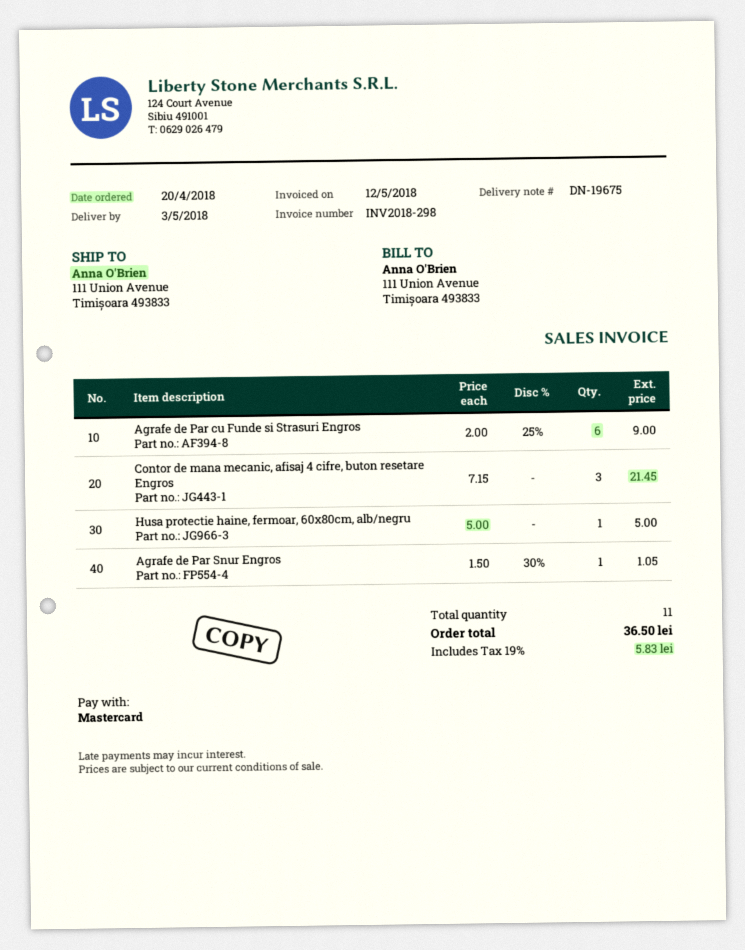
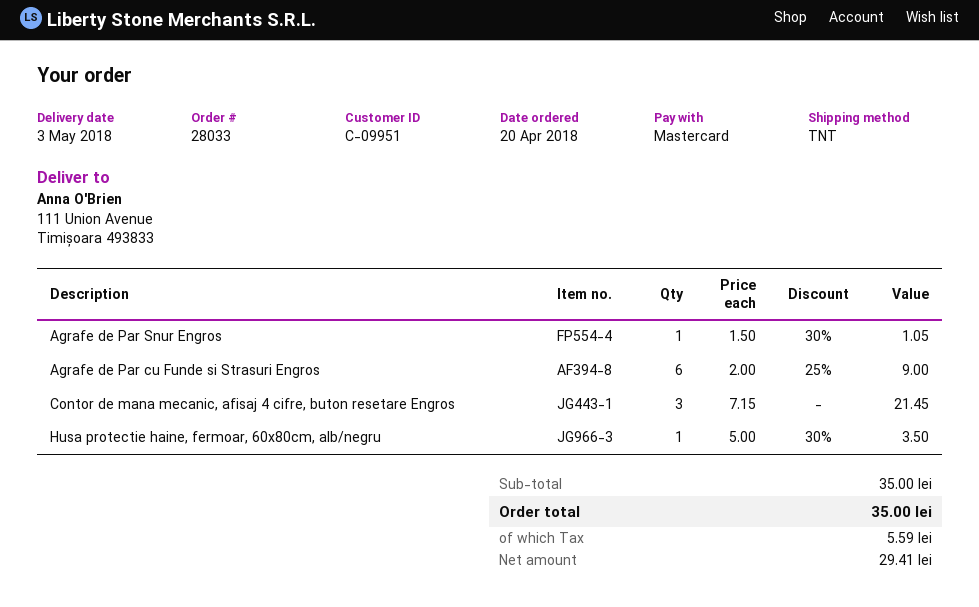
Husa protectie haine, fermoar, 60x80cm, alb/negru: 1 x 5.00 = 5.00 -> 1 x 5.00 - 30% = 3.50
tax: 5.83 -> 5.59
total: 36.50 -> 35.00

